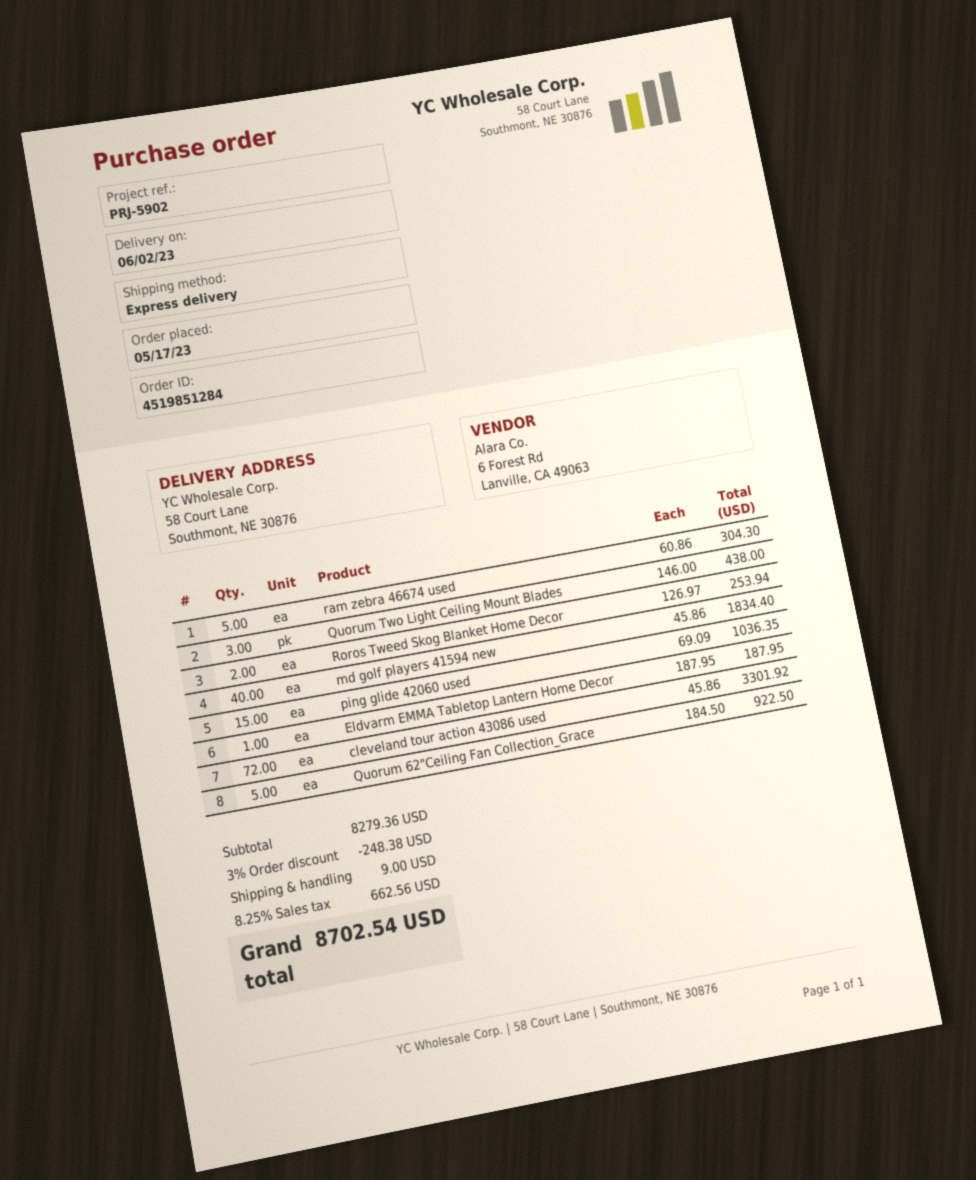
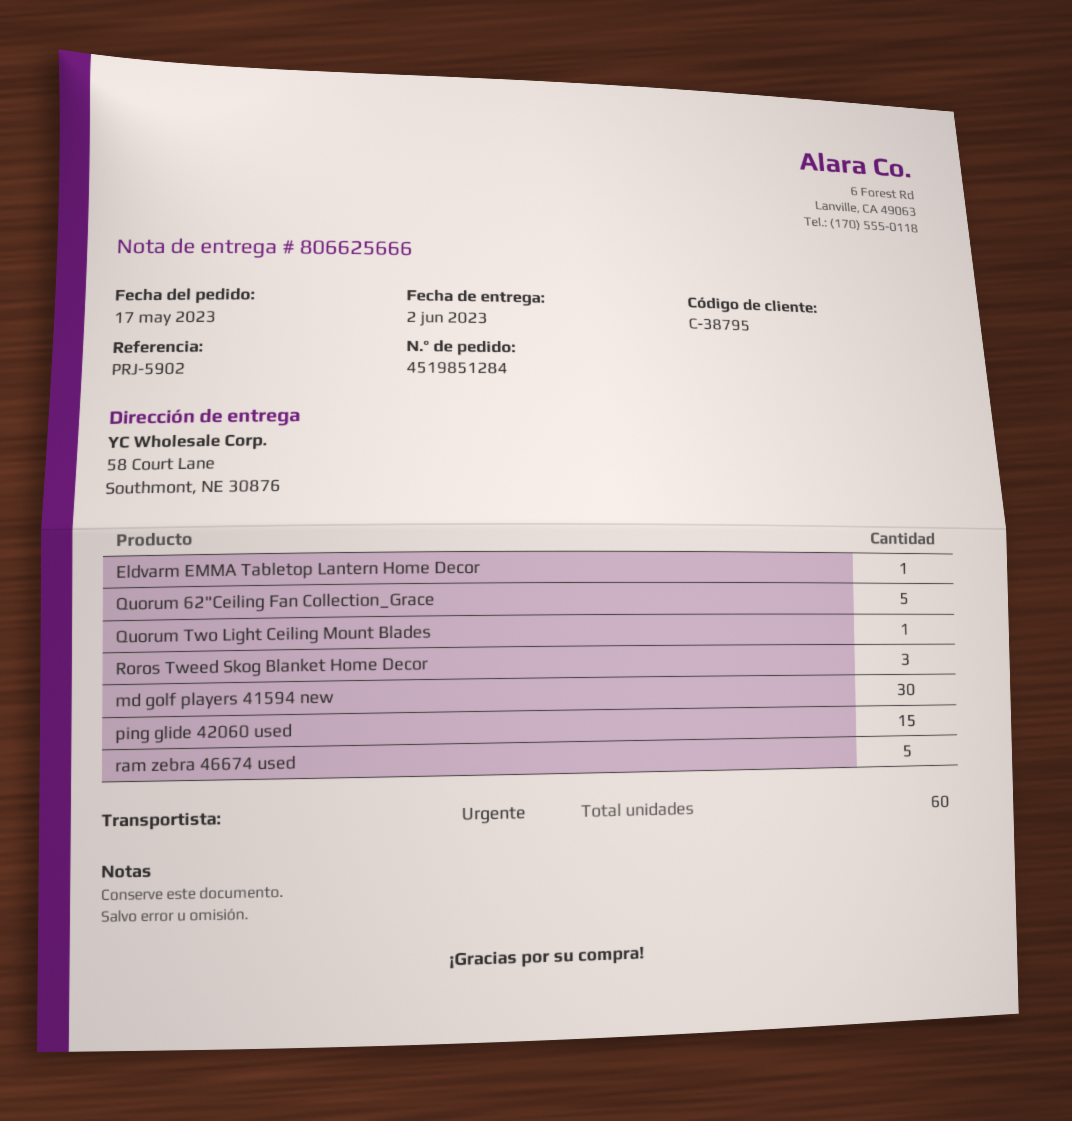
Quorum Two Light Ceiling Mount Blades: 3 -> 1
Roros Tweed Skog Blanket Home Decor: 2 -> 3
md golf players 41594 new: 40 -> 30
cleveland tour action 43086 used: 72 -> none

